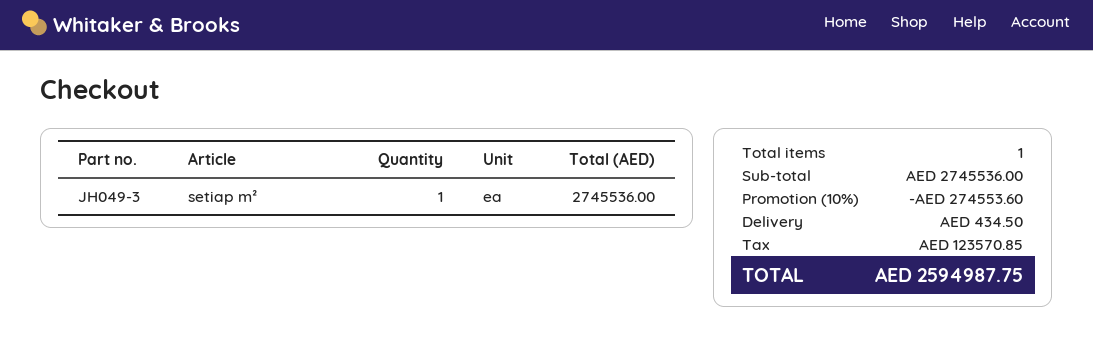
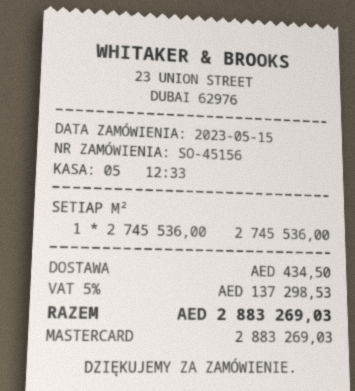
discount: 10% = 274553.60 -> none
tax: 123570.85 -> 137298.53
total: 2594987.75 -> 2883269.03

